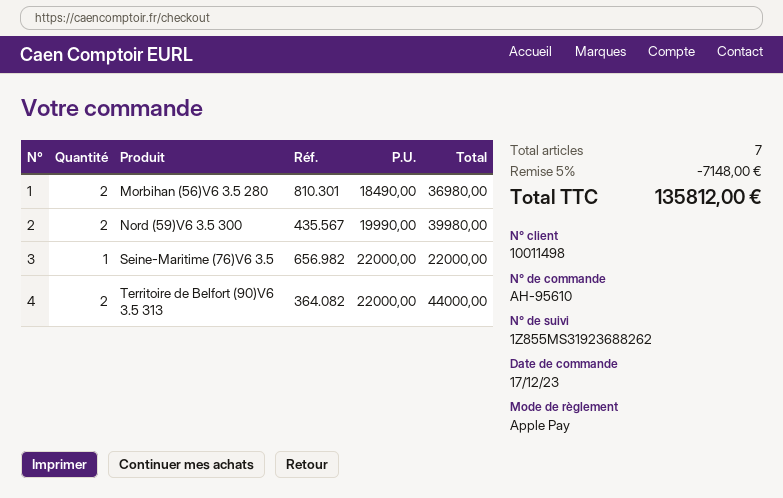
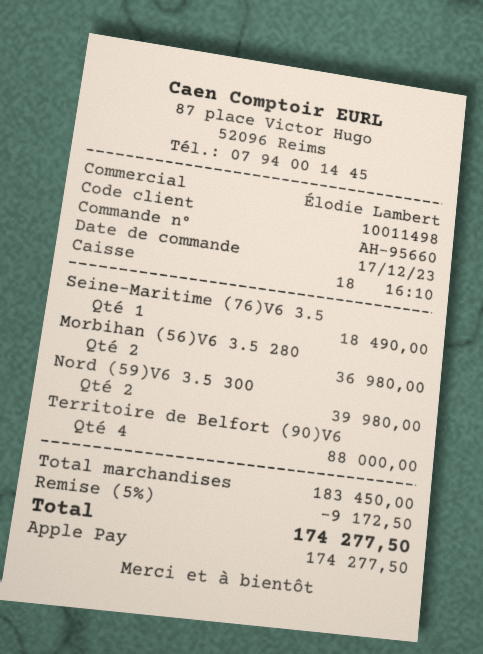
order number: AH-95610 -> AH-95660
Seine-Maritime (76)V6 3.5: 1 for 22000.00 -> 1 for 18490.00
Territoire de Belfort (90)V6 3.5 313: 2 for 44000.00 -> 4 for 88000.00
discount: 5% = 7148.00 -> 5% = 9172.50
total: 135812.00 -> 174277.50

